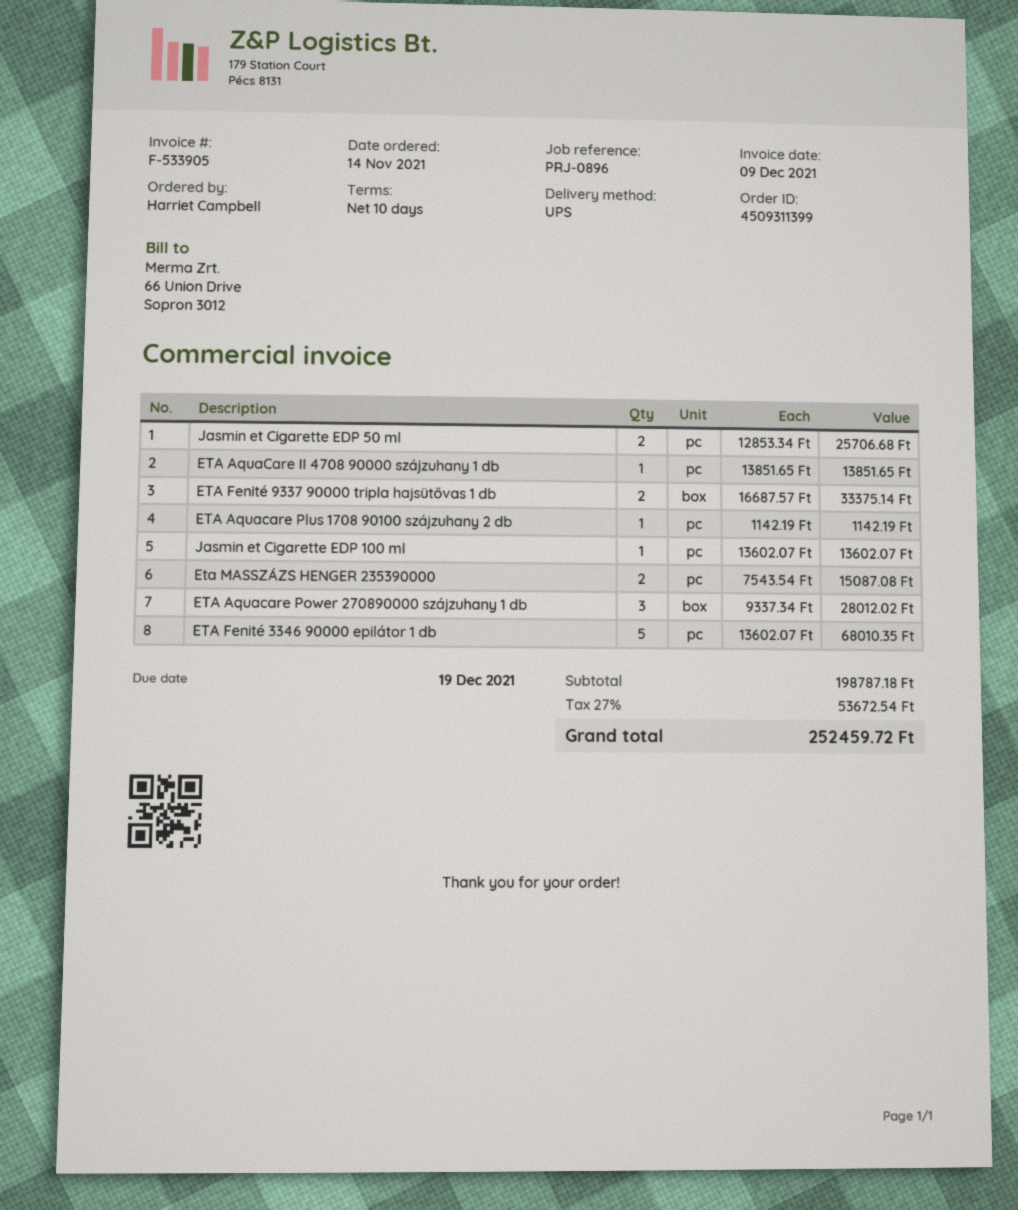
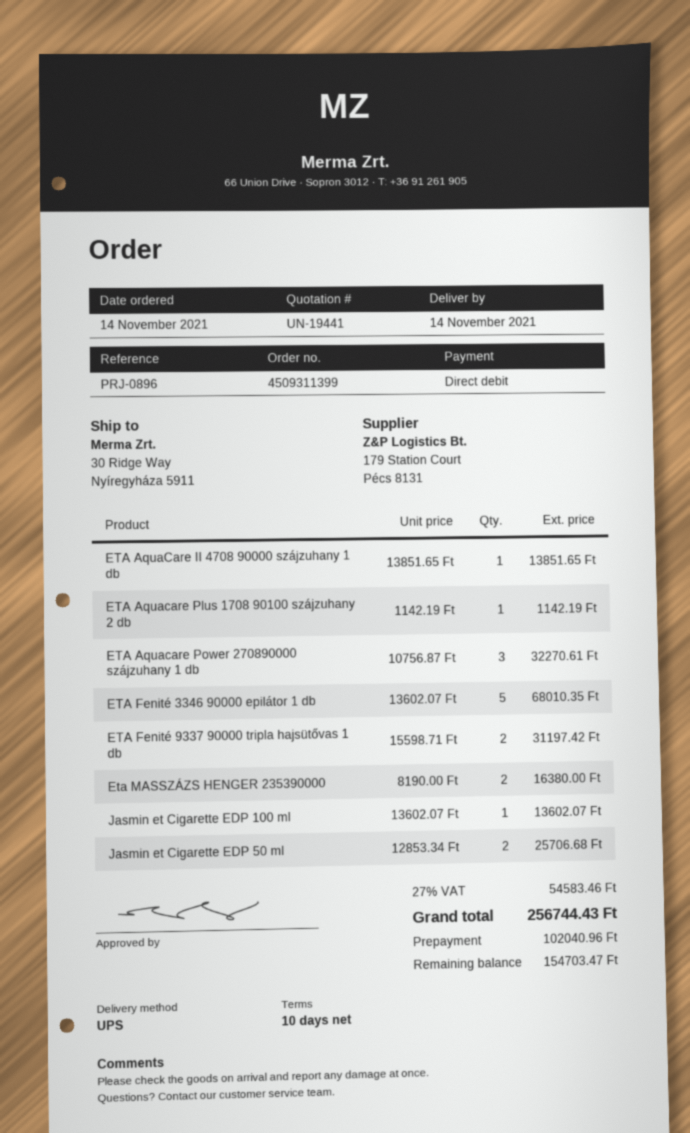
ETA Fenité 9337 90000 tripla hajsütővas 1 db: 2 x 16687.57 = 33375.14 -> 2 x 15598.71 = 31197.42
Eta MASSZÁZS HENGER 235390000: 2 x 7543.54 = 15087.08 -> 2 x 8190.00 = 16380.00
ETA Aquacare Power 270890000 szájzuhany 1 db: 3 x 9337.34 = 28012.02 -> 3 x 10756.87 = 32270.61
tax: 27% = 53672.54 -> 27% = 54583.46
total: 252459.72 -> 256744.43

